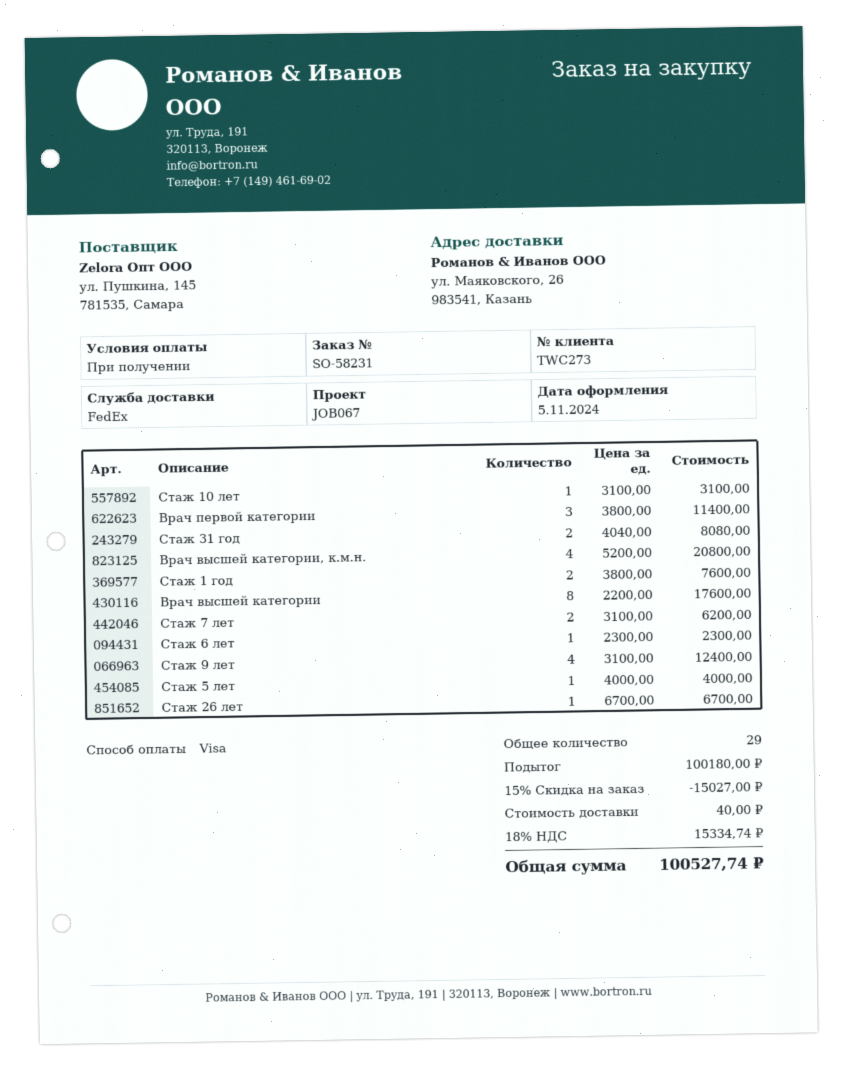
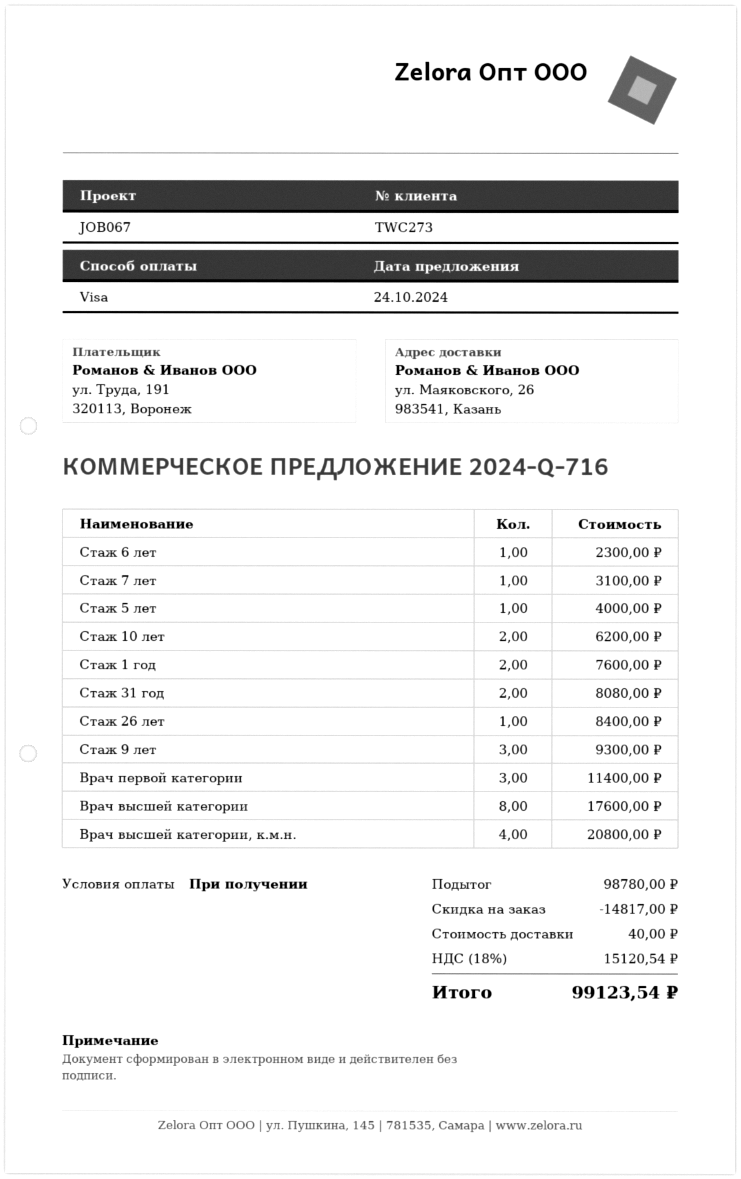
Стаж 10 лет: 1 for 3100.00 -> 2 for 6200.00
Стаж 7 лет: 2 for 6200.00 -> 1 for 3100.00
Стаж 9 лет: 4 for 12400.00 -> 3 for 9300.00
Стаж 26 лет: 1 for 6700.00 -> 1 for 8400.00
subtotal: 100180.00 -> 98780.00
discount: 15027.00 -> 14817.00
tax: 18% = 15334.74 -> 18% = 15120.54
total: 100527.74 -> 99123.54

